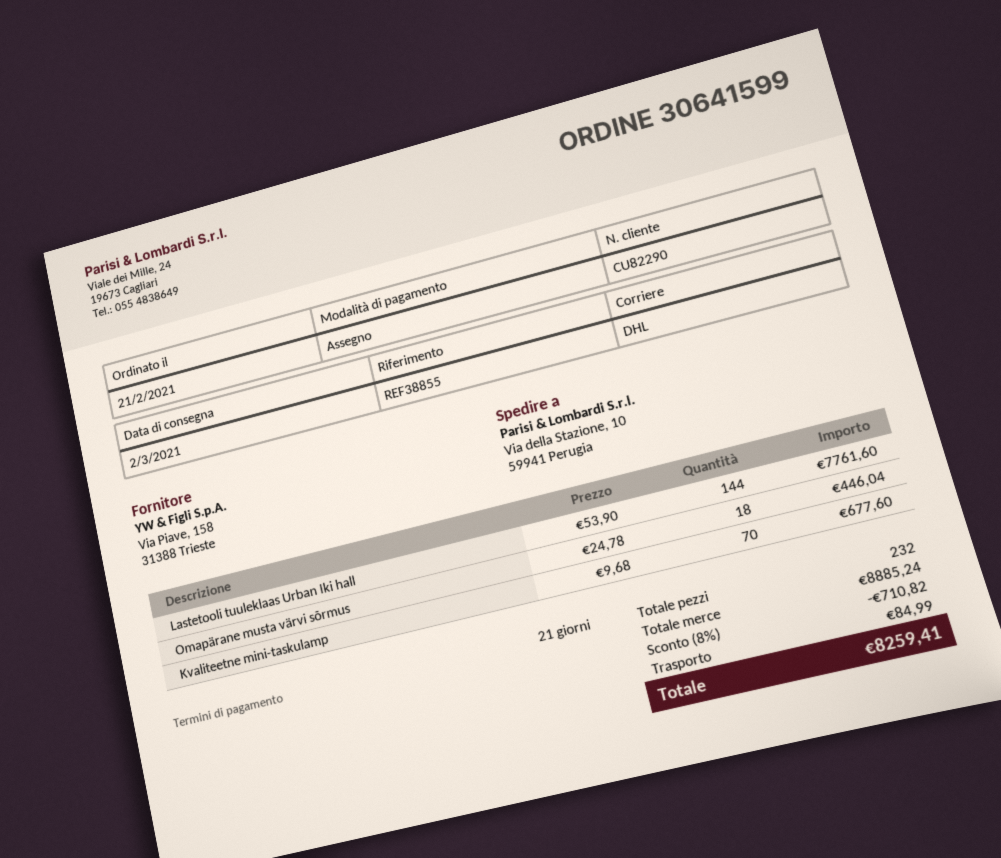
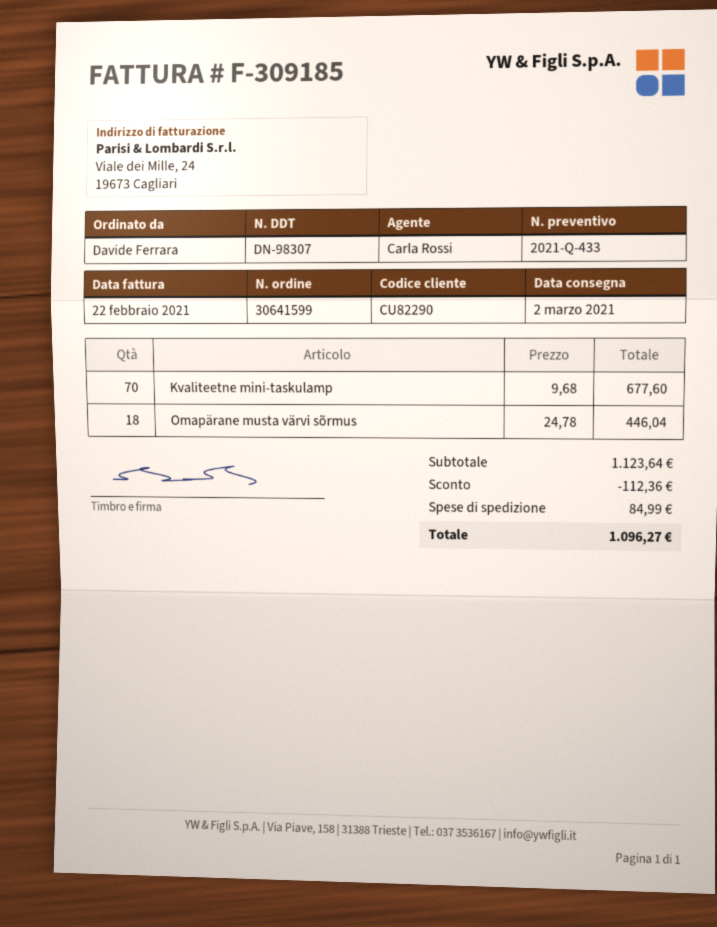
Lastetooli tuuleklaas Urban Iki hall: 144 x 53.90 = 7761.60 -> none
subtotal: 8885.24 -> 1123.64
discount: 710.82 -> 112.36
total: 8259.41 -> 1096.27

